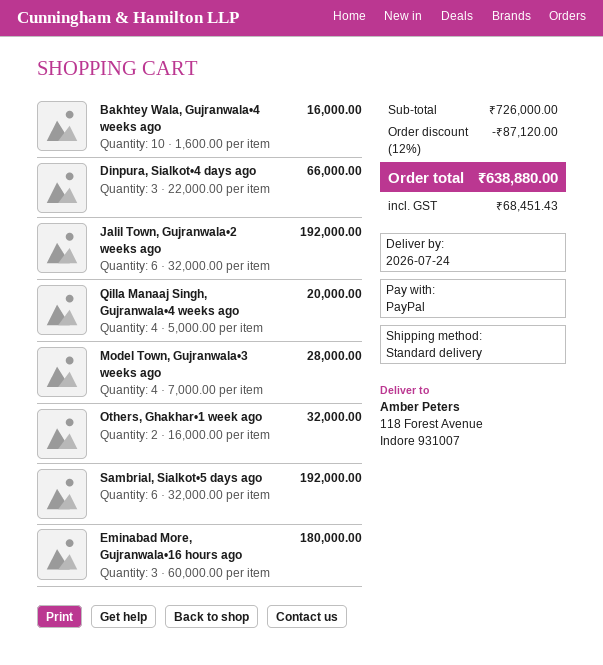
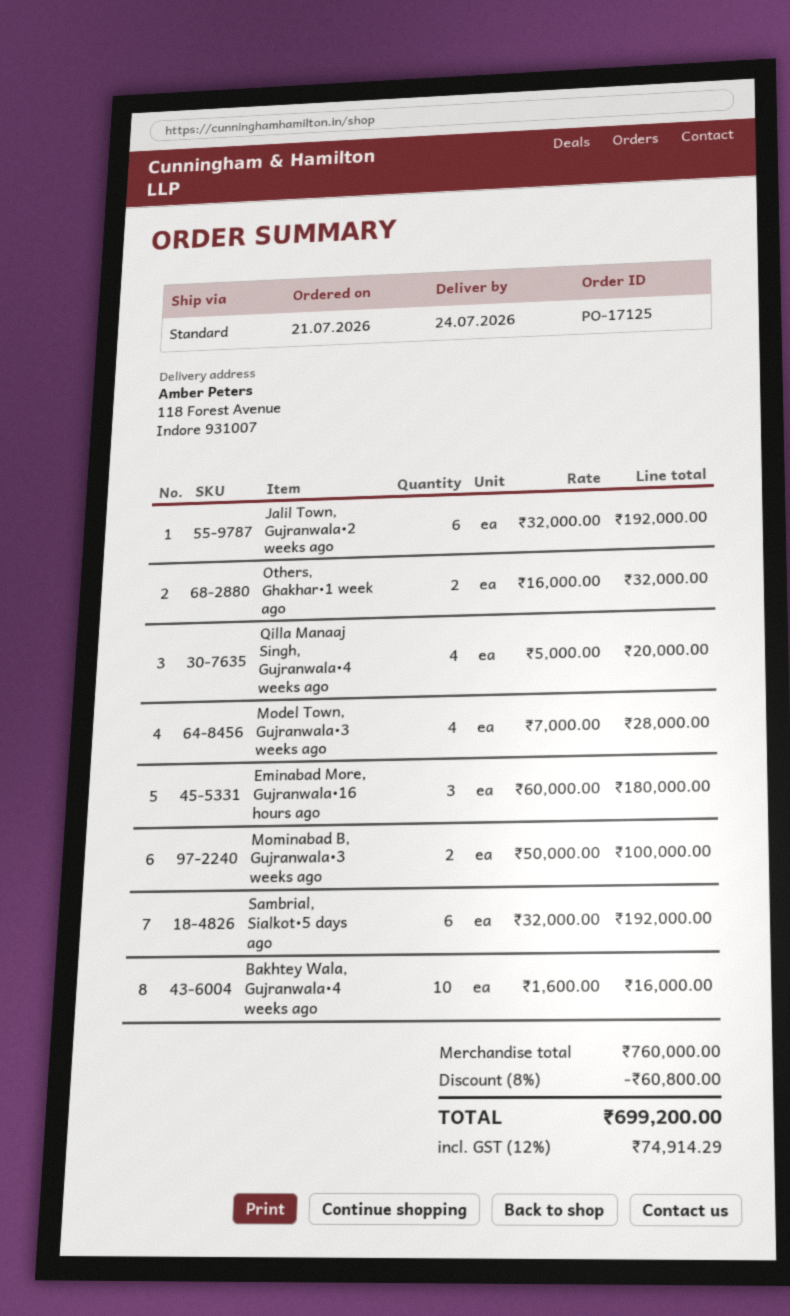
Dinpura, Sialkot•4 days ago: 3 x 22000.00 = 66000.00 -> none
Mominabad B, Gujranwala•3 weeks ago: none -> 2 x 50000.00 = 100000.00
subtotal: 726000.00 -> 760000.00
discount: 12% = 87120.00 -> 8% = 60800.00
tax: 68451.43 -> 74914.29
total: 638880.00 -> 699200.00

